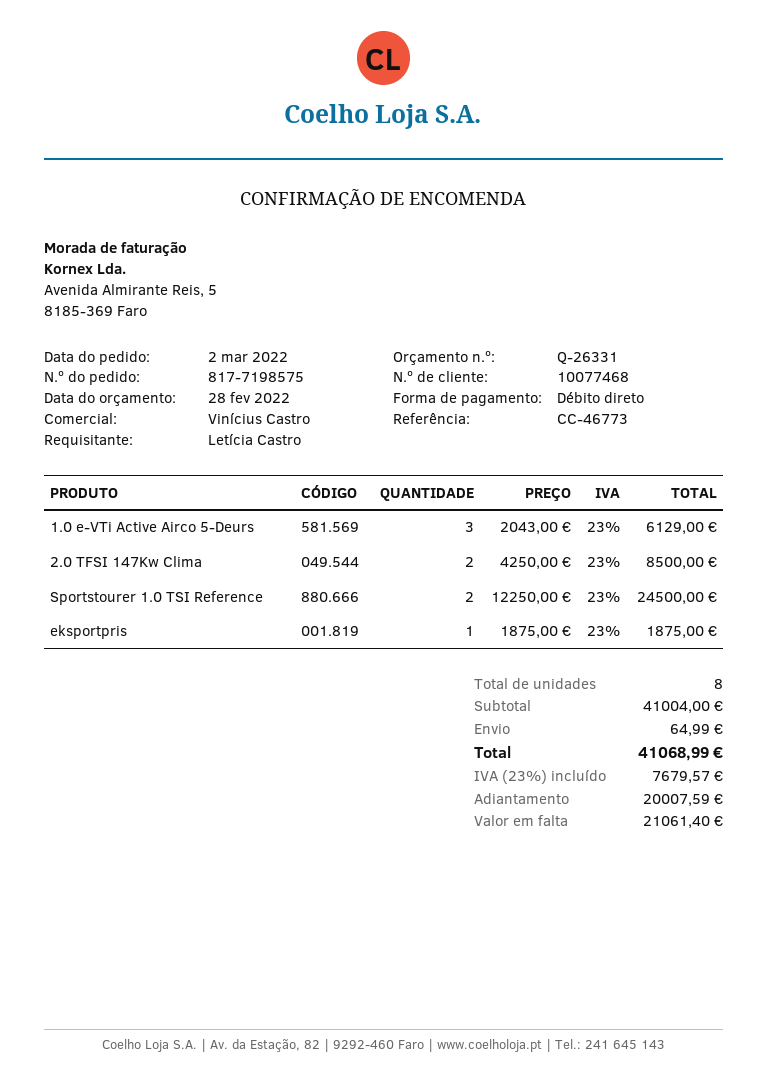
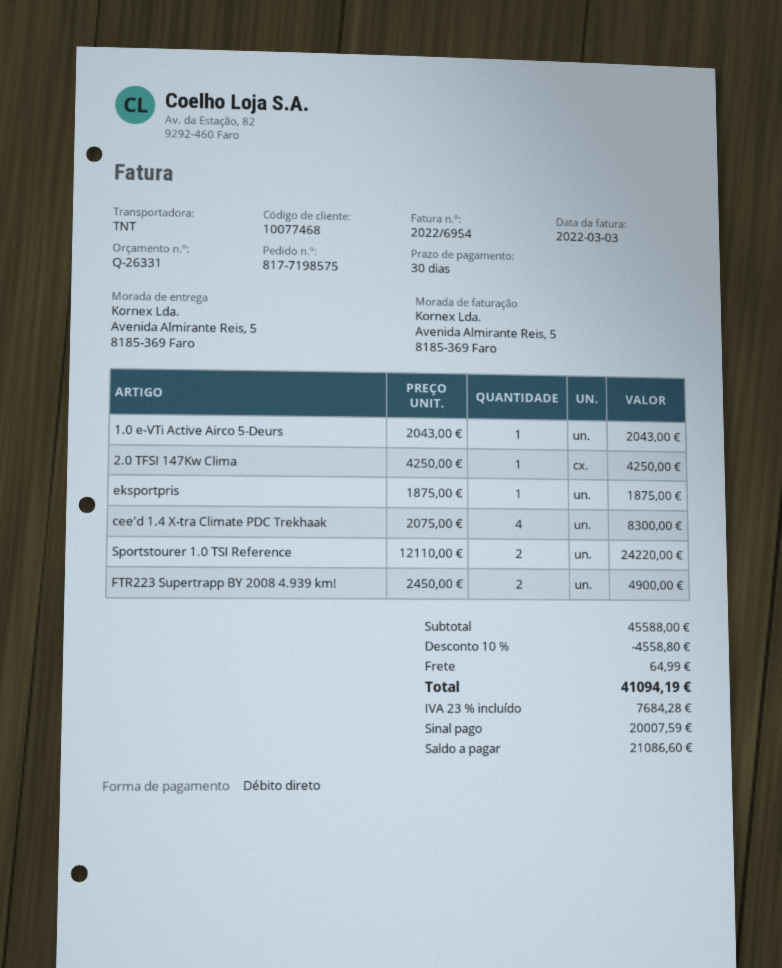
1.0 e-VTi Active Airco 5-Deurs: 3 x 2043.00 = 6129.00 -> 1 x 2043.00 = 2043.00
2.0 TFSI 147Kw Clima: 2 x 4250.00 = 8500.00 -> 1 x 4250.00 = 4250.00
Sportstourer 1.0 TSI Reference: 2 x 12250.00 = 24500.00 -> 2 x 12110.00 = 24220.00
cee'd 1.4 X-tra Climate PDC Trekhaak: none -> 4 x 2075.00 = 8300.00
FTR223 Supertrapp BY 2008 4.939 km!: none -> 2 x 2450.00 = 4900.00
subtotal: 41004.00 -> 45588.00
discount: none -> 10% = 4558.80
tax: 23% = 7679.57 -> 23% = 7684.28
total: 41068.99 -> 41094.19
balance: 21061.40 -> 21086.60

